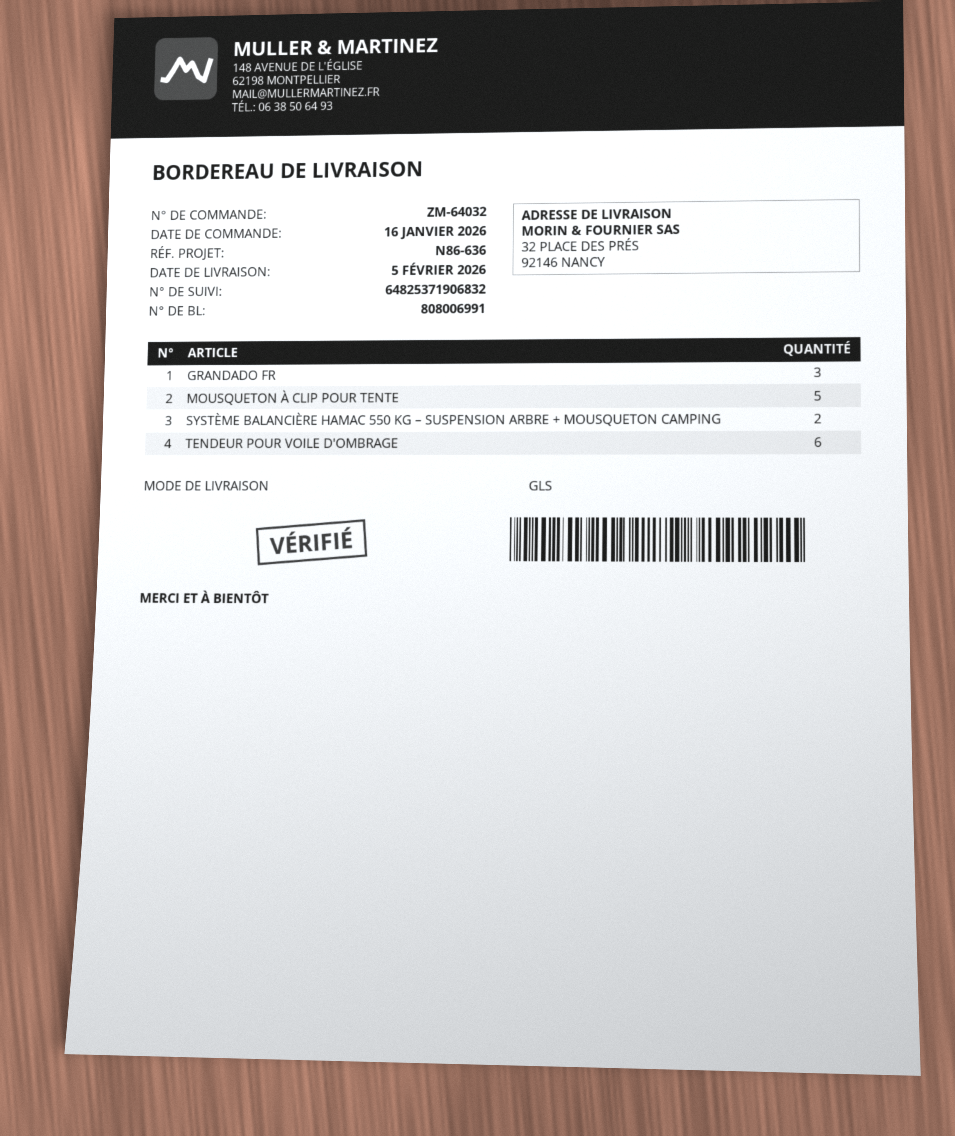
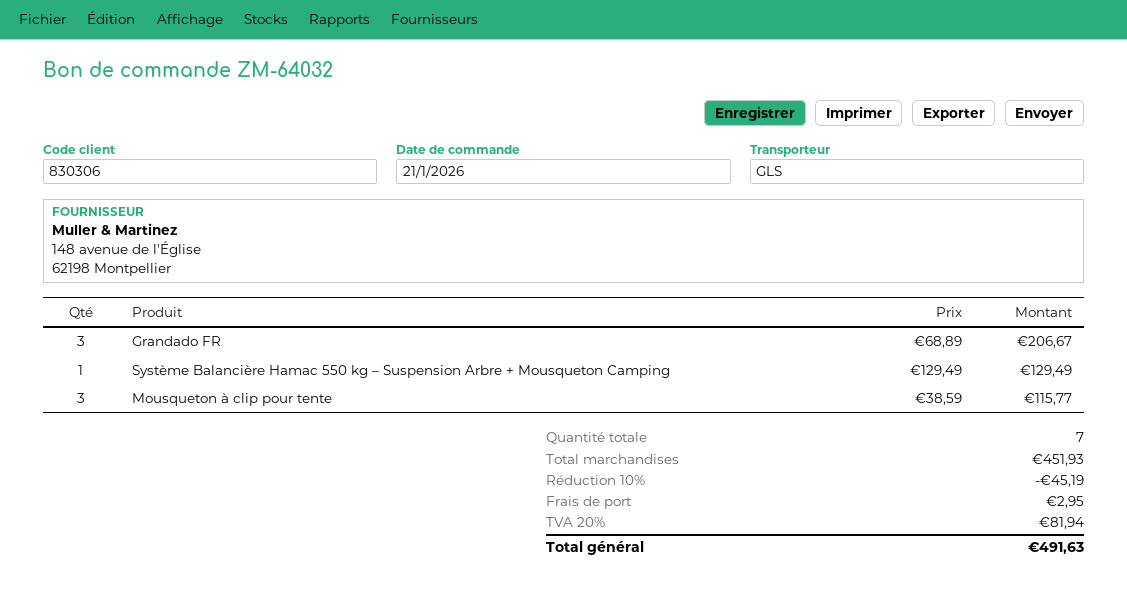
order date: 2026-01-16 -> 2026-01-21
MOUSQUETON À CLIP POUR TENTE: 5 -> 3
SYSTÈME BALANCIÈRE HAMAC 550 KG – SUSPENSION ARBRE + MOUSQUETON CAMPING: 2 -> 1
TENDEUR POUR VOILE D'OMBRAGE: 6 -> none

